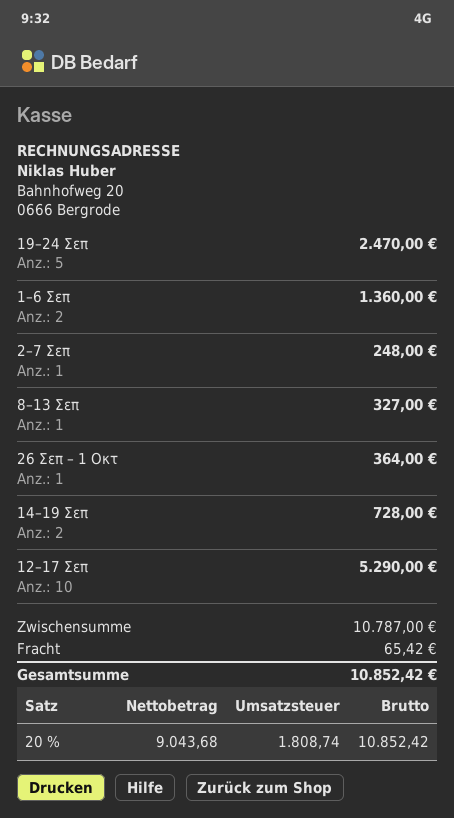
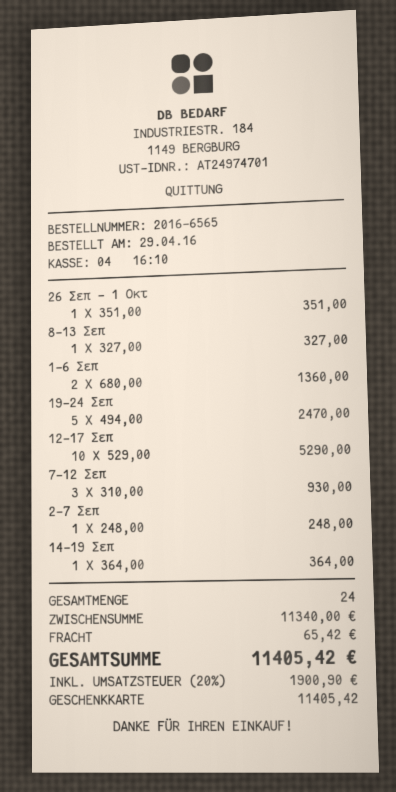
26 Σεπ – 1 Οκτ: 1 for 364.00 -> 1 for 351.00
14–19 Σεπ: 2 for 728.00 -> 1 for 364.00
7–12 Σεπ: none -> 3 for 930.00
subtotal: 10787.00 -> 11340.00
tax: 20% = 1808.74 -> 20% = 1900.90
total: 10852.42 -> 11405.42

